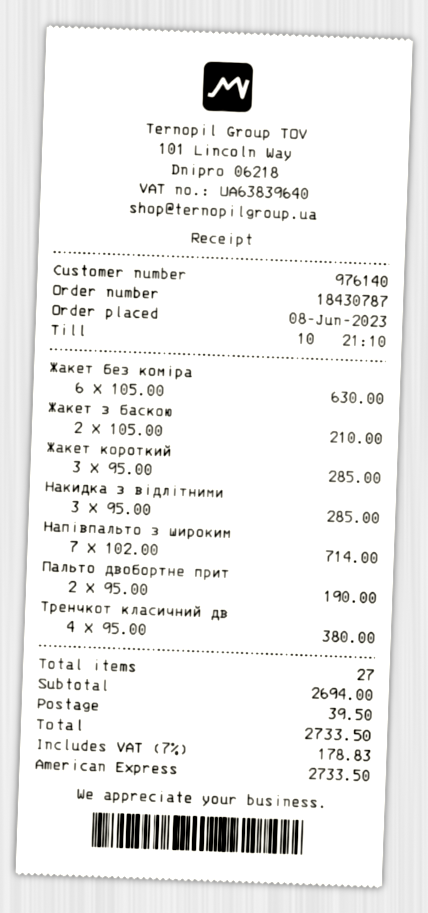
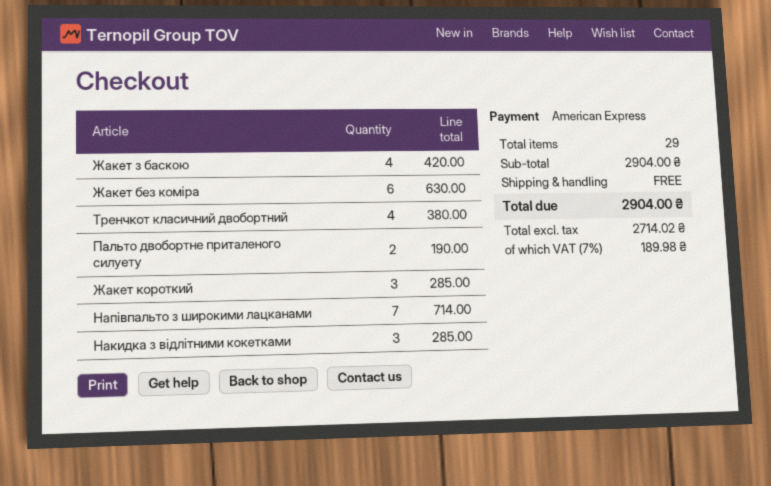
Жакет з баскою: 2 for 210.00 -> 4 for 420.00
total quantity: 27 -> 29
subtotal: 2694.00 -> 2904.00
shipping: 39.50 -> 0.00
tax: 7% = 178.83 -> 7% = 189.98
total: 2733.50 -> 2904.00

